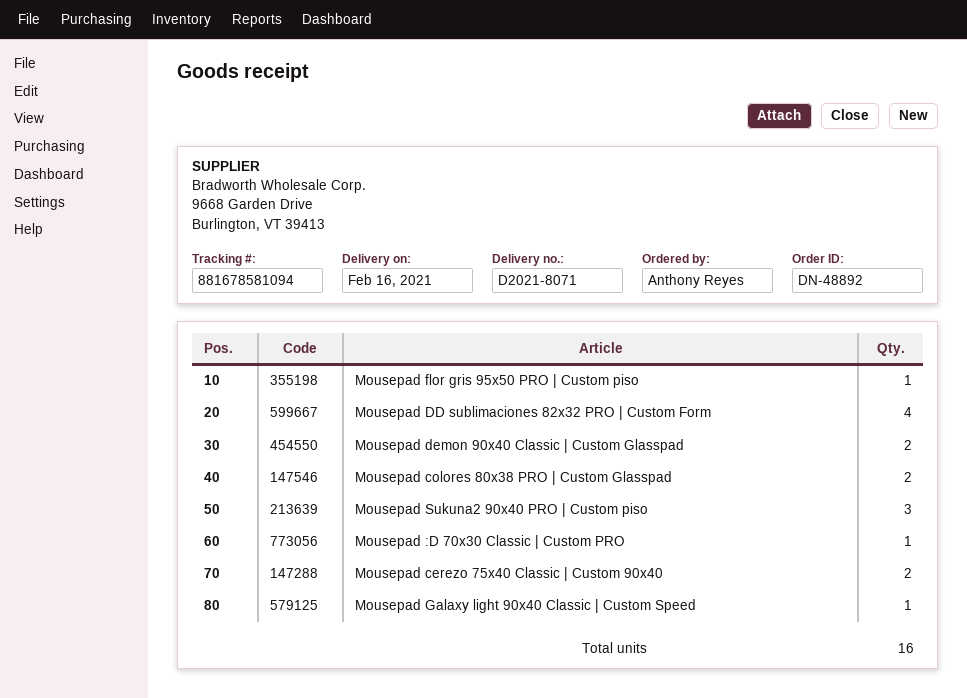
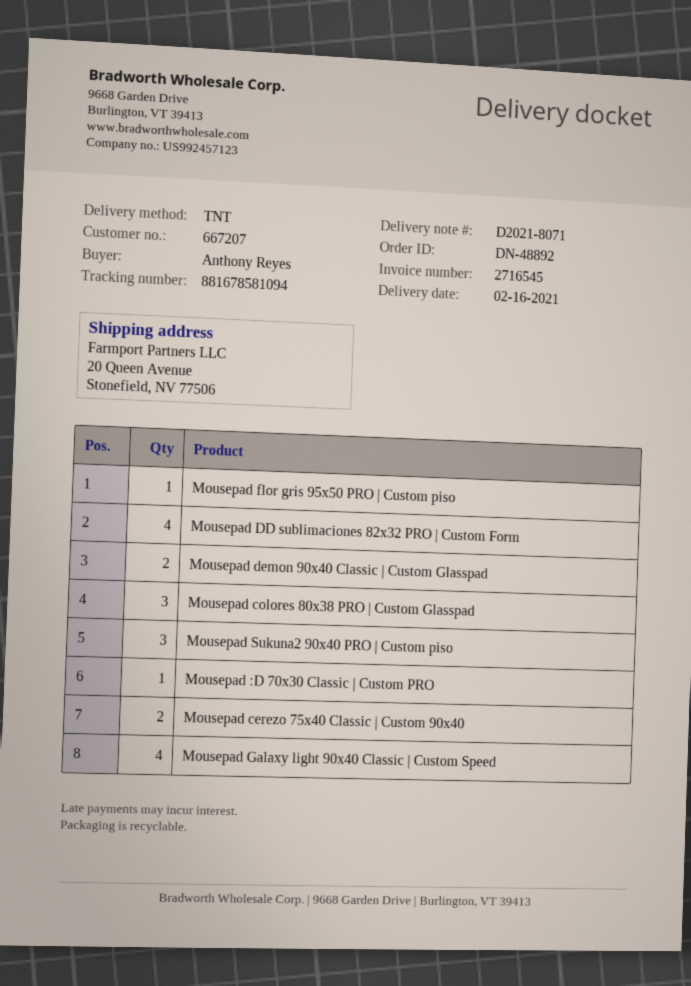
Mousepad colores 80x38 PRO | Custom Glasspad: 2 -> 3
Mousepad Galaxy light 90x40 Classic | Custom Speed: 1 -> 4

